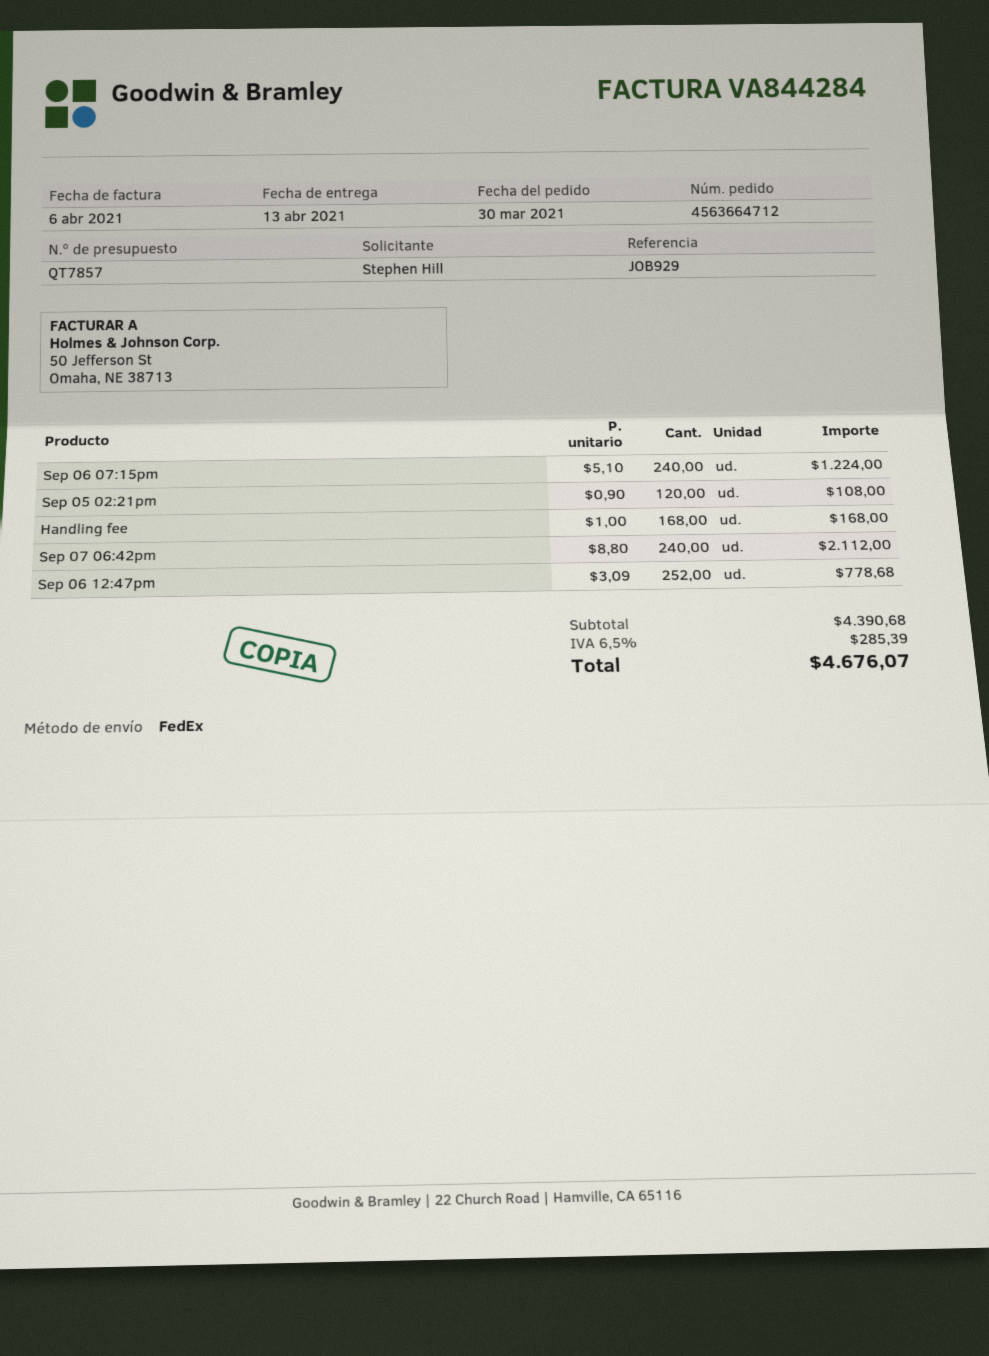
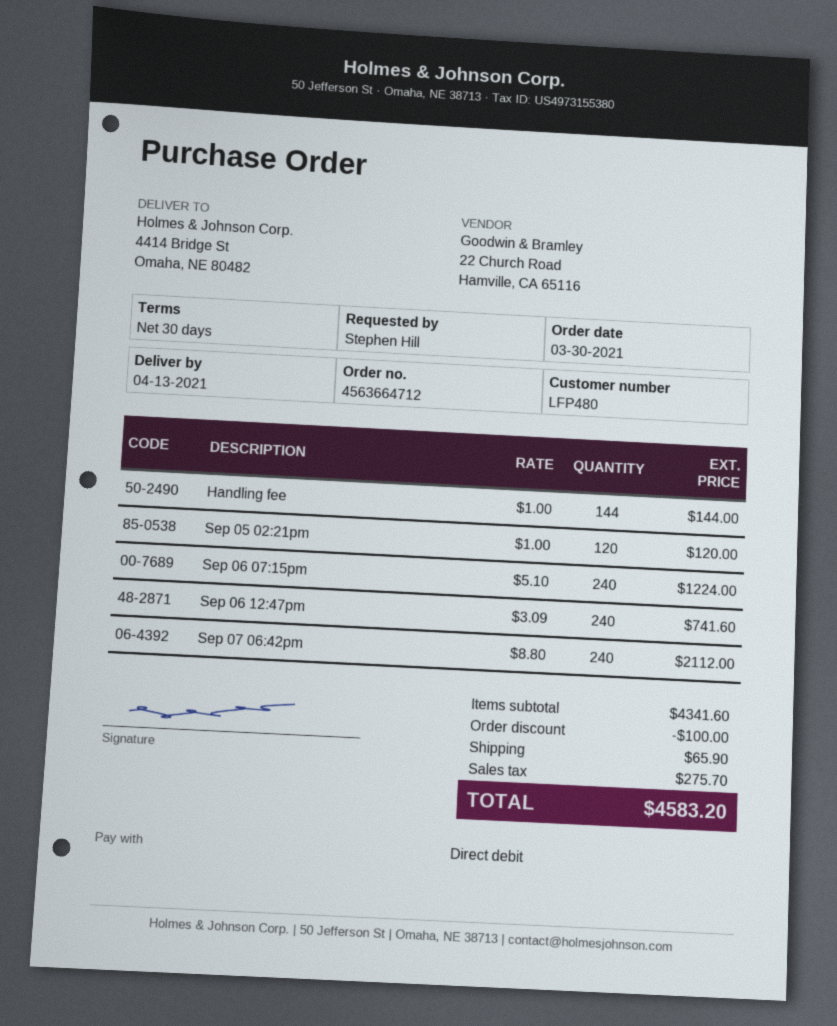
Sep 05 02:21pm: 120 x 0.90 = 108.00 -> 120 x 1.00 = 120.00
Handling fee: 168 x 1.00 = 168.00 -> 144 x 1.00 = 144.00
Sep 06 12:47pm: 252 x 3.09 = 778.68 -> 240 x 3.09 = 741.60
subtotal: 4390.68 -> 4341.60
discount: none -> 100.00
shipping: none -> 65.90
tax: 285.39 -> 275.70
total: 4676.07 -> 4583.20

